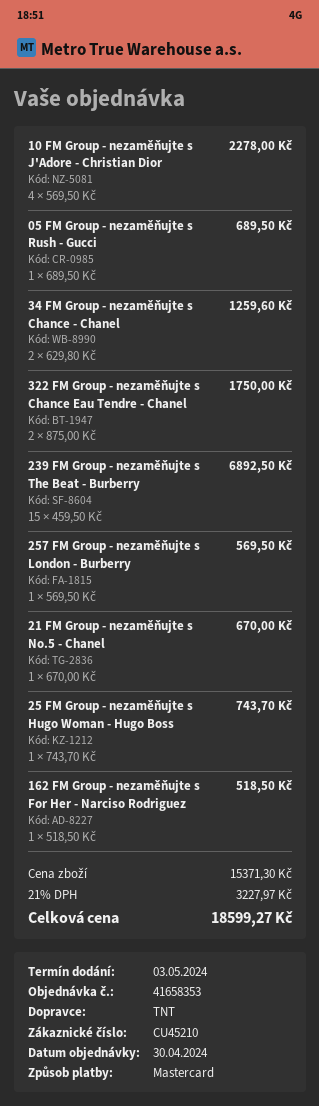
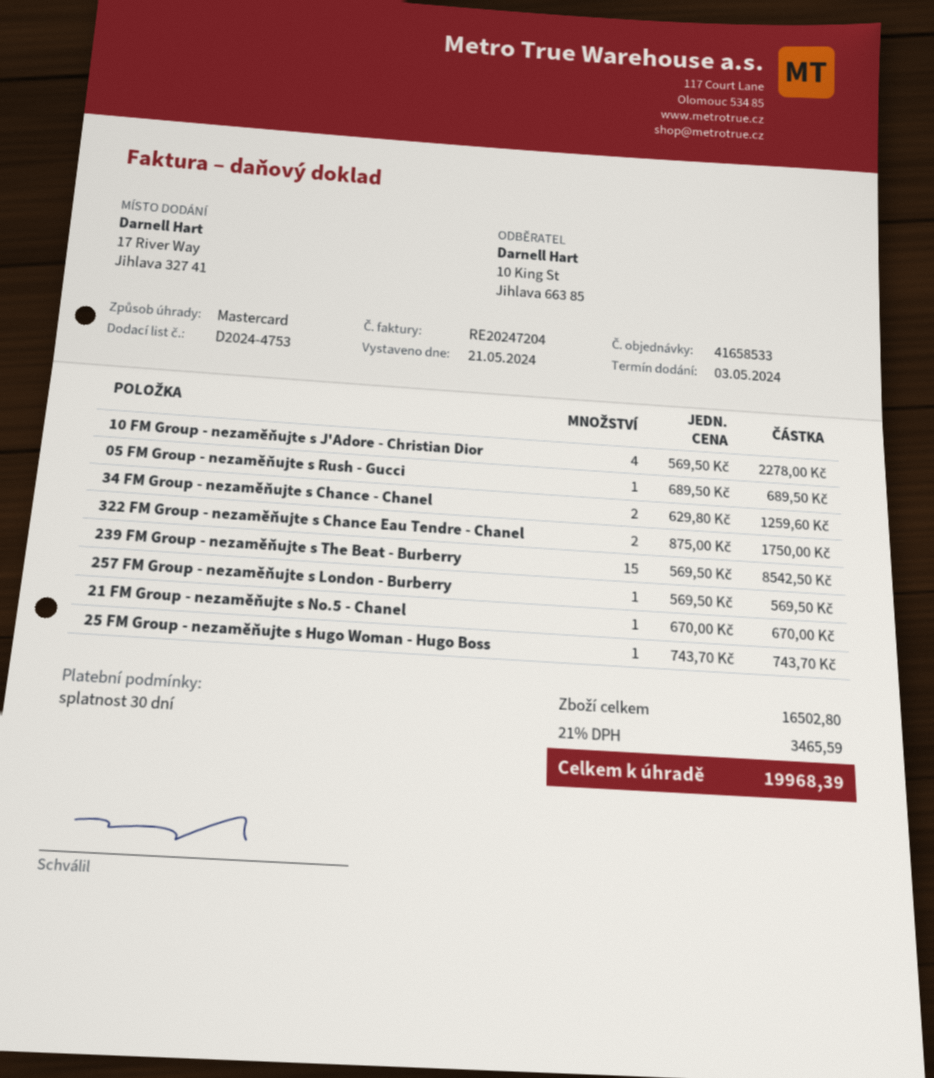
order number: 41658353 -> 41658533
239 FM Group - nezaměňujte s The Beat - Burberry: 15 x 459.50 = 6892.50 -> 15 x 569.50 = 8542.50
162 FM Group - nezaměňujte s For Her - Narciso Rodriguez: 1 x 518.50 = 518.50 -> none
subtotal: 15371.30 -> 16502.80
tax: 21% = 3227.97 -> 21% = 3465.59
total: 18599.27 -> 19968.39

